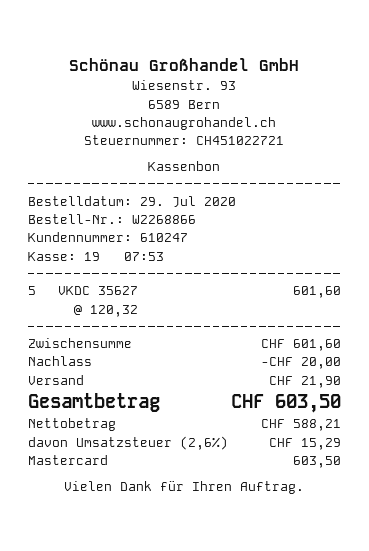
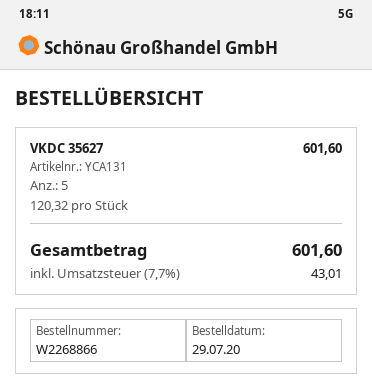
discount: 20.00 -> none
shipping: 21.90 -> none
tax: 2.6% = 15.29 -> 7.7% = 43.01
total: 603.50 -> 601.60

